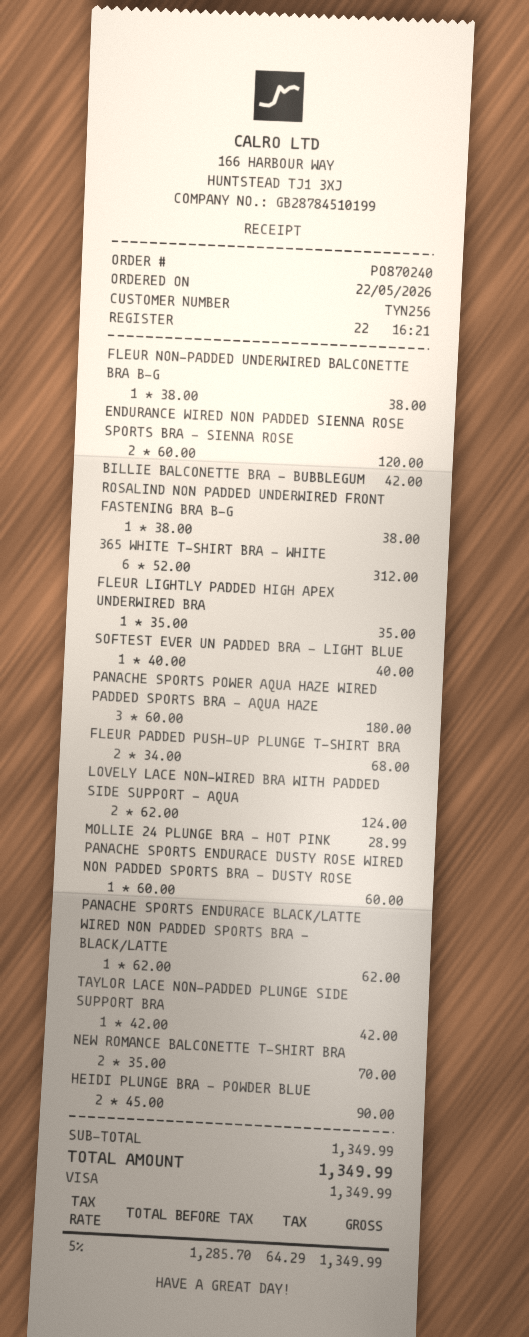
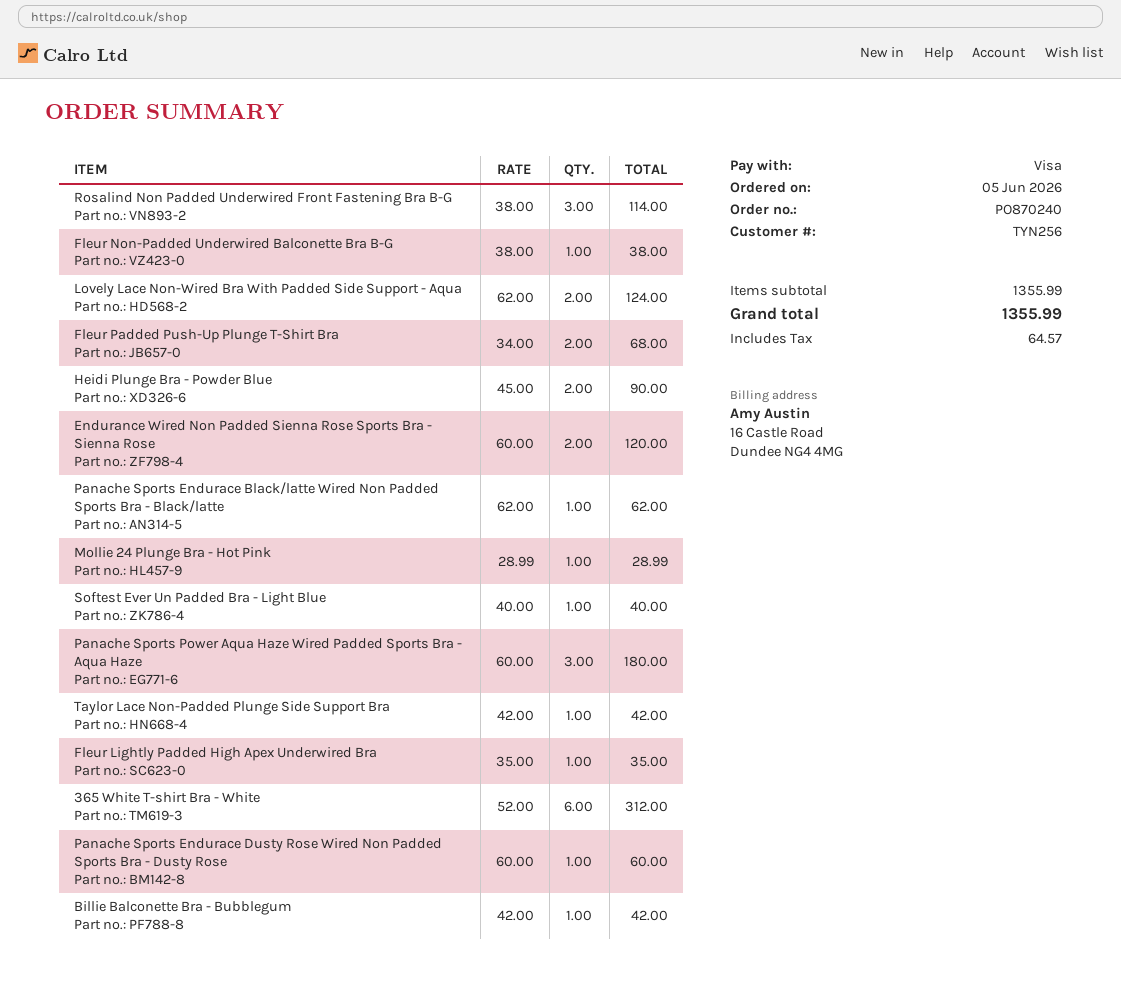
order date: 2026-05-22 -> 2026-06-05
ROSALIND NON PADDED UNDERWIRED FRONT FASTENING BRA B-G: 1 x 38.00 = 38.00 -> 3 x 38.00 = 114.00
NEW ROMANCE BALCONETTE T-SHIRT BRA: 2 x 35.00 = 70.00 -> none
subtotal: 1349.99 -> 1355.99
tax: 64.29 -> 64.57
total: 1349.99 -> 1355.99

